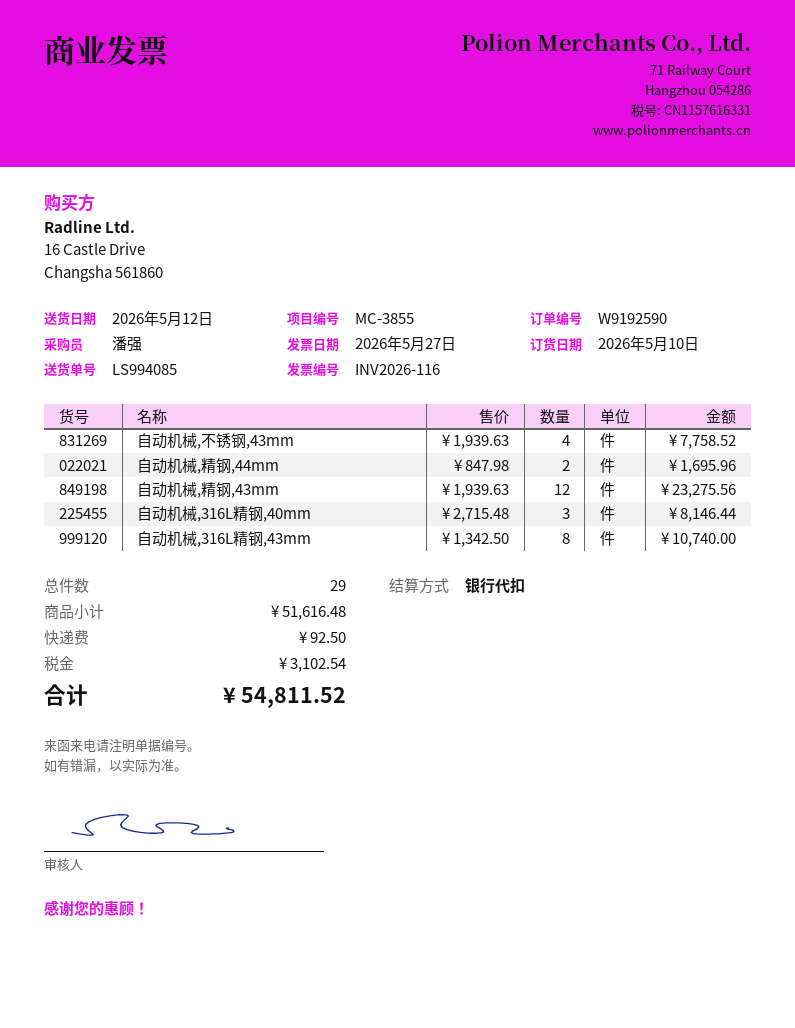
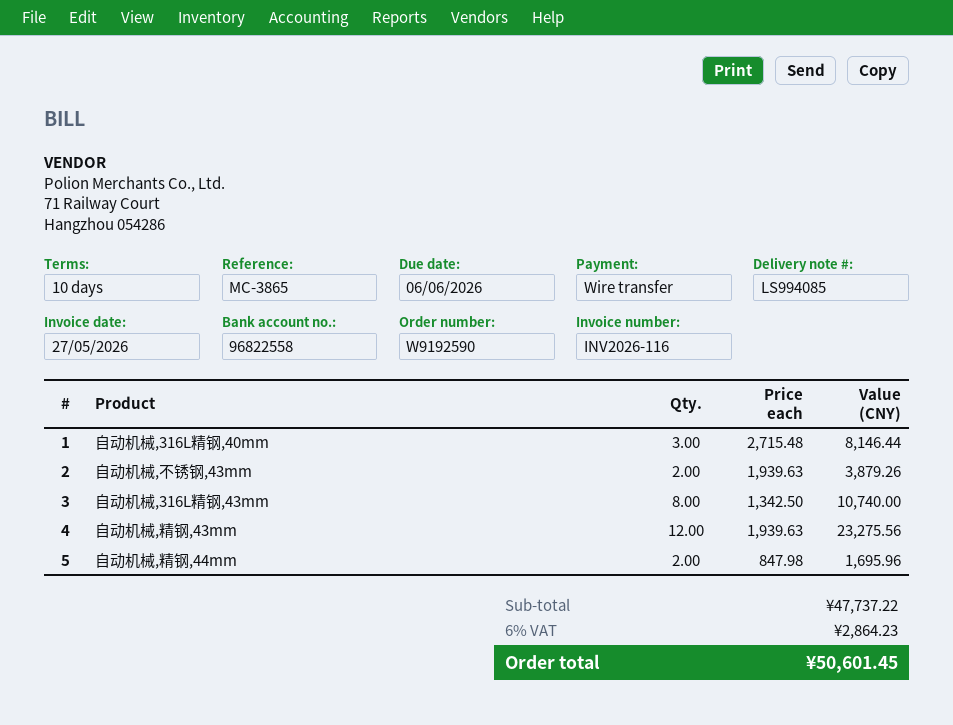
reference: MC-3855 -> MC-3865
payment method: direct debit -> bank transfer
自动机械,不锈钢,43mm: 4 x 1939.63 = 7758.52 -> 2 x 1939.63 = 3879.26
subtotal: 51616.48 -> 47737.22
shipping: 92.50 -> none
tax: 3102.54 -> 2864.23
total: 54811.52 -> 50601.45

